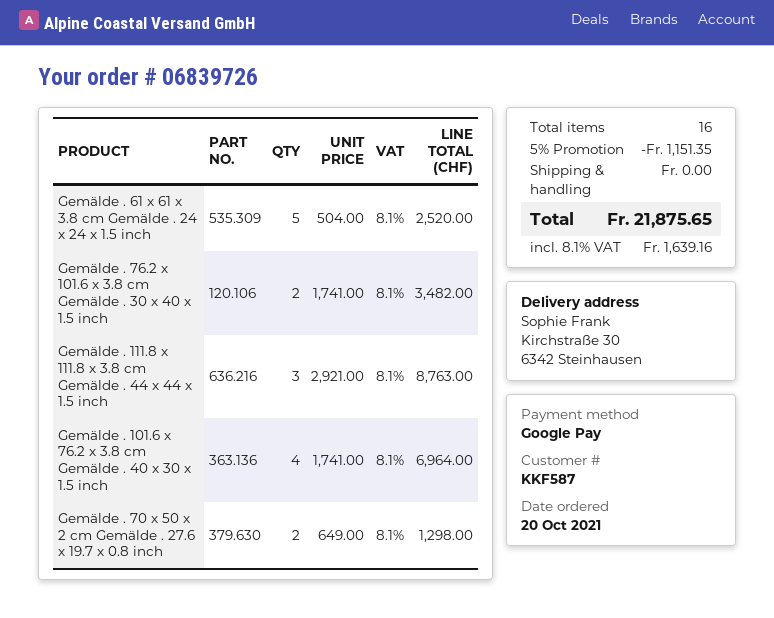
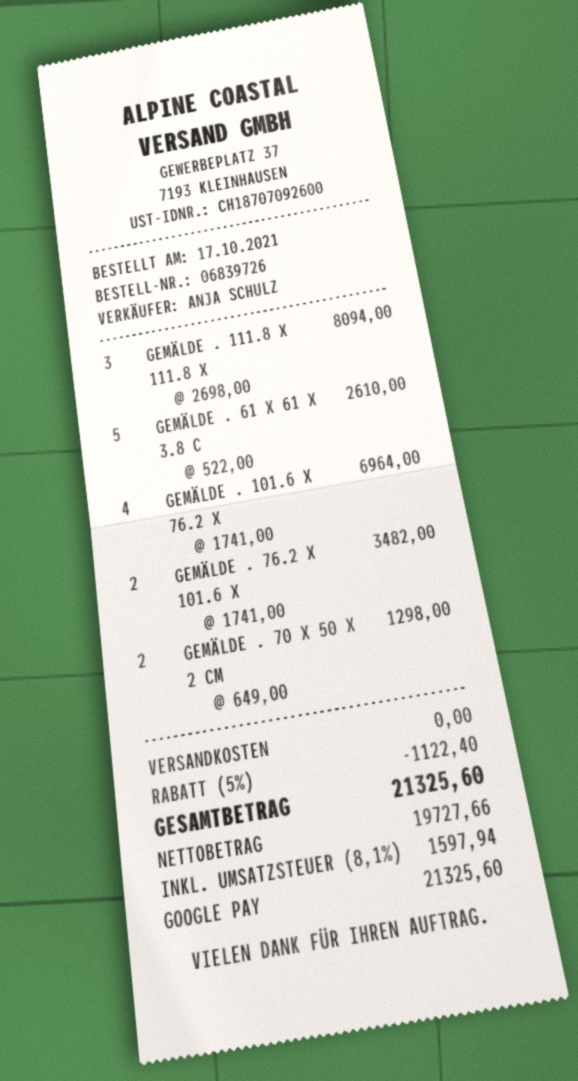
order date: 2021-10-20 -> 2021-10-17
Gemälde . 61 x 61 x 3.8 cm Gemälde . 24 x 24 x 1.5 inch: 5 x 504.00 = 2520.00 -> 5 x 522.00 = 2610.00
Gemälde . 111.8 x 111.8 x 3.8 cm Gemälde . 44 x 44 x 1.5 inch: 3 x 2921.00 = 8763.00 -> 3 x 2698.00 = 8094.00
discount: 5% = 1151.35 -> 5% = 1122.40
tax: 8.1% = 1639.16 -> 8.1% = 1597.94
total: 21875.65 -> 21325.60

